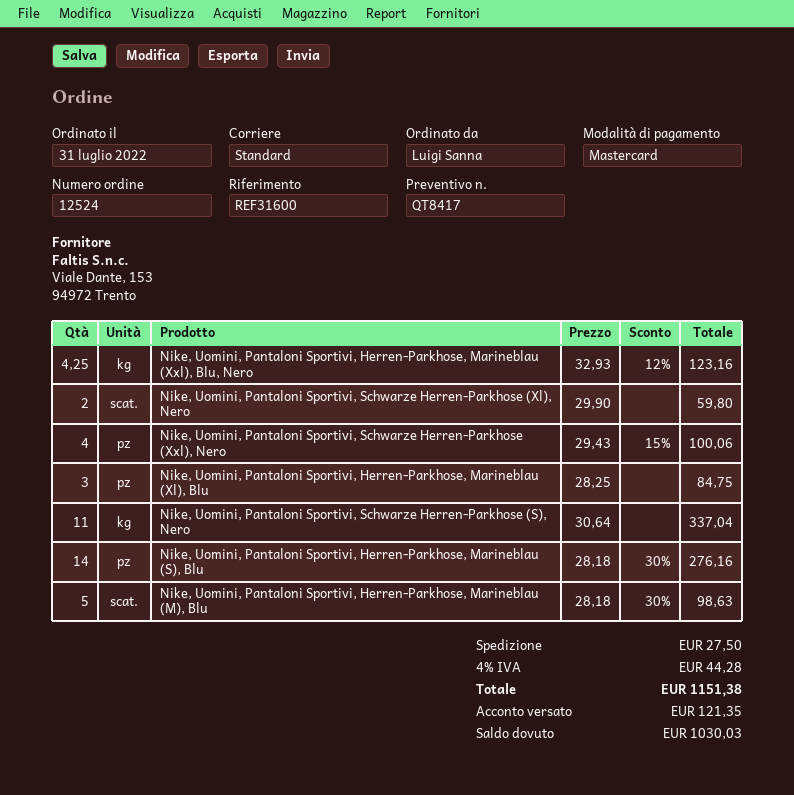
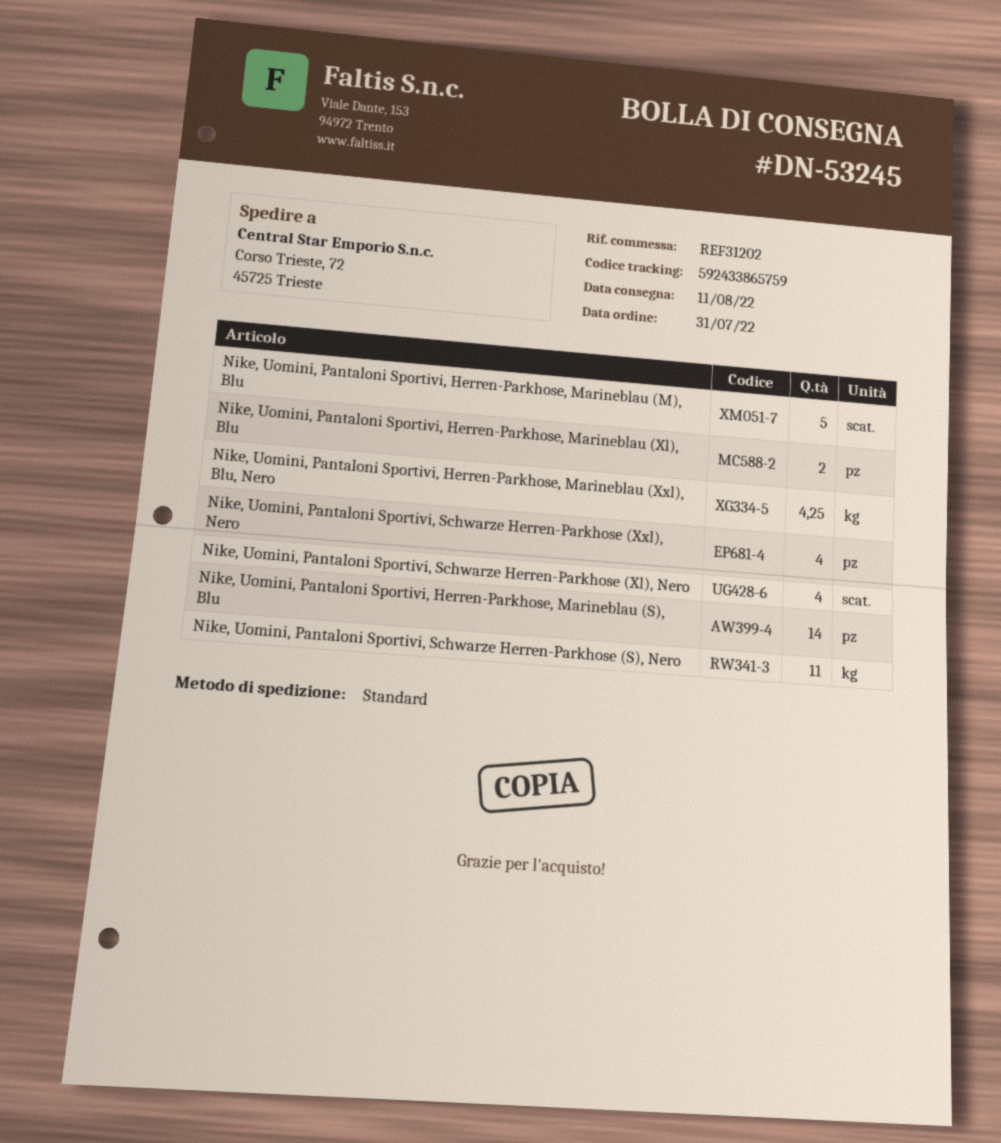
reference: REF31600 -> REF31202
Nike, Uomini, Pantaloni Sportivi, Schwarze Herren-Parkhose (Xl), Nero: 2 -> 4
Nike, Uomini, Pantaloni Sportivi, Herren-Parkhose, Marineblau (Xl), Blu: 3 -> 2

